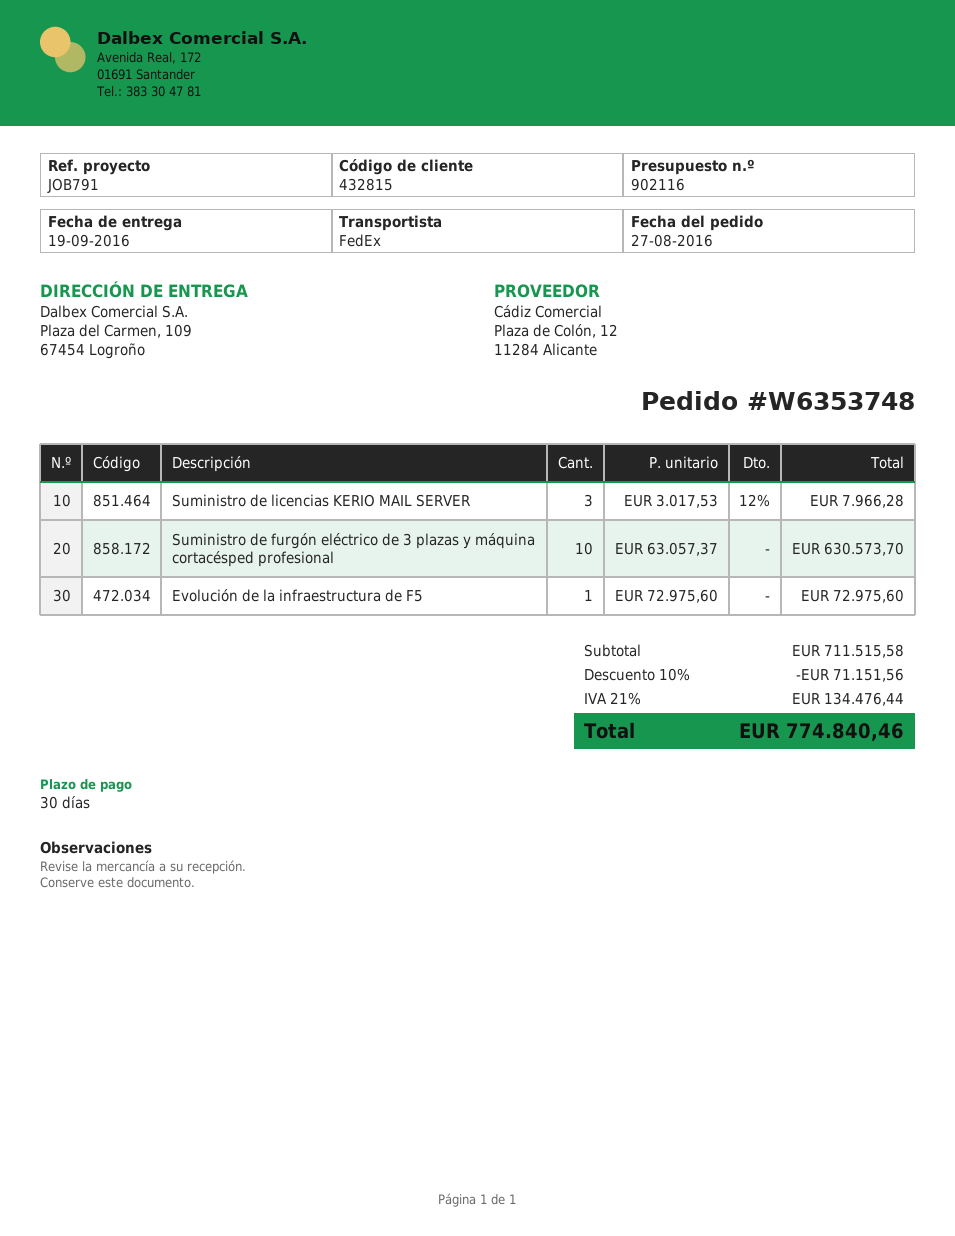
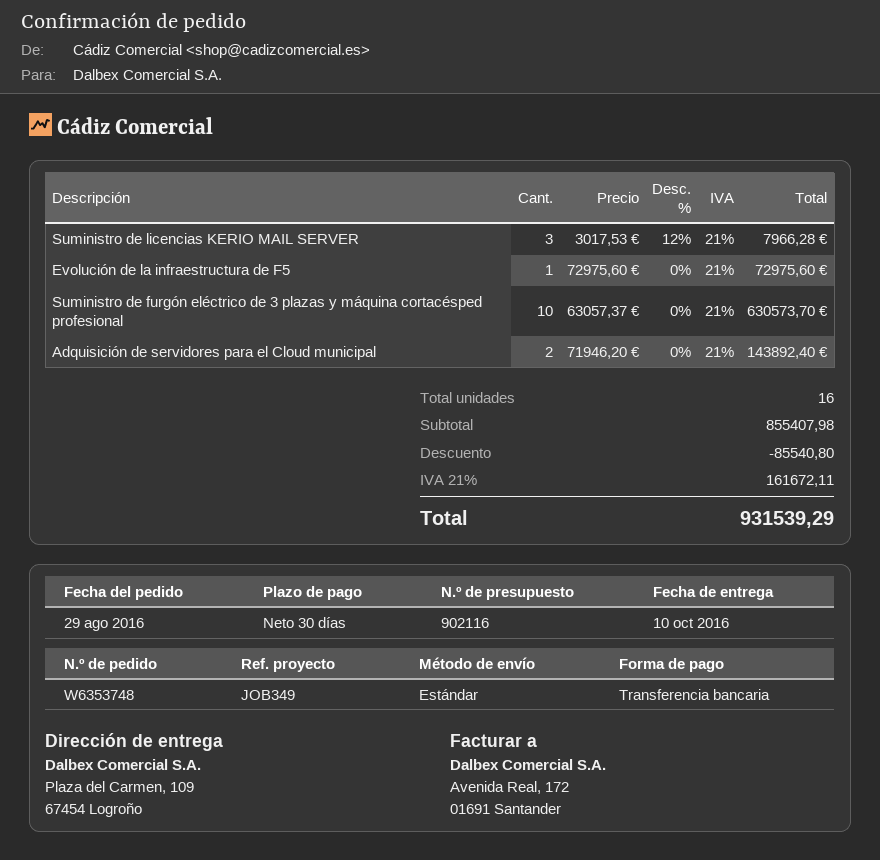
order date: 2016-08-27 -> 2016-08-29
delivery date: 2016-09-19 -> 2016-10-10
reference: JOB791 -> JOB349
shipping method: FedEx -> standard
Adquisición de servidores para el Cloud municipal: none -> 2 x 71946.20 = 143892.40
subtotal: 711515.58 -> 855407.98
discount: 71151.56 -> 85540.80
tax: 21% = 134476.44 -> 21% = 161672.11
total: 774840.46 -> 931539.29

